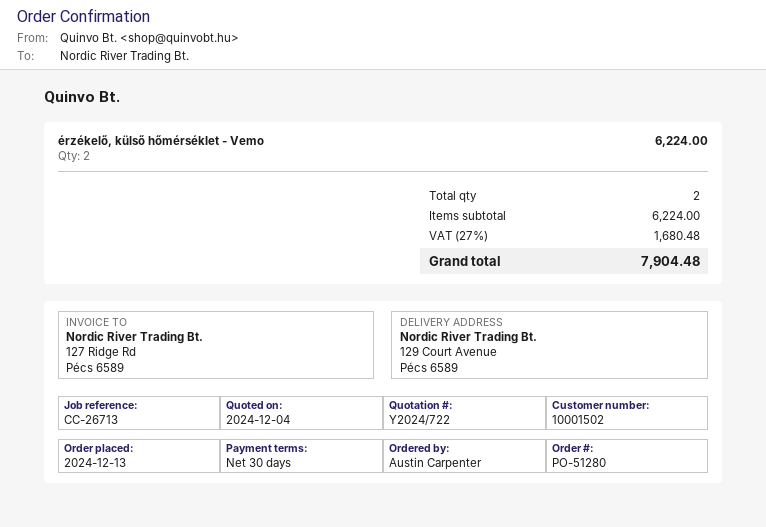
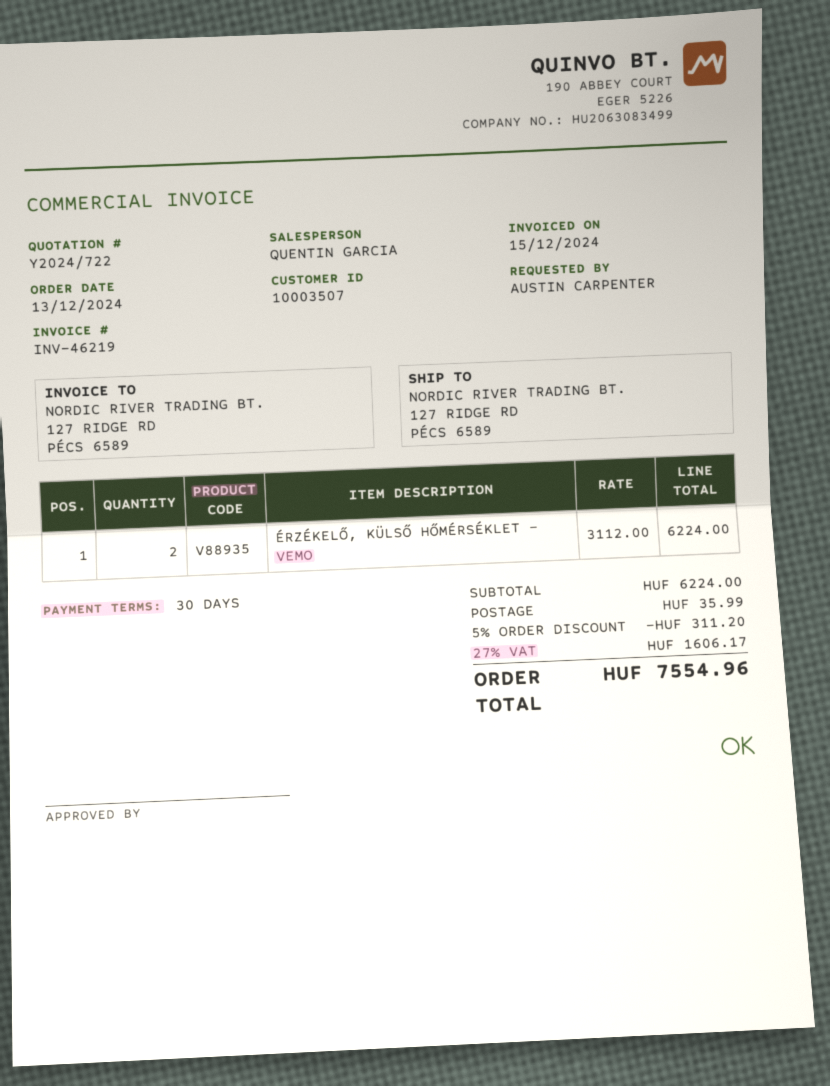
customer number: 10001502 -> 10003507
ship to: 129 Court Avenue, Pécs 6589 -> 127 RIDGE RD, PÉCS 6589
discount: none -> 5% = 311.20
shipping: none -> 35.99
tax: 27% = 1680.48 -> 27% = 1606.17
total: 7904.48 -> 7554.96

